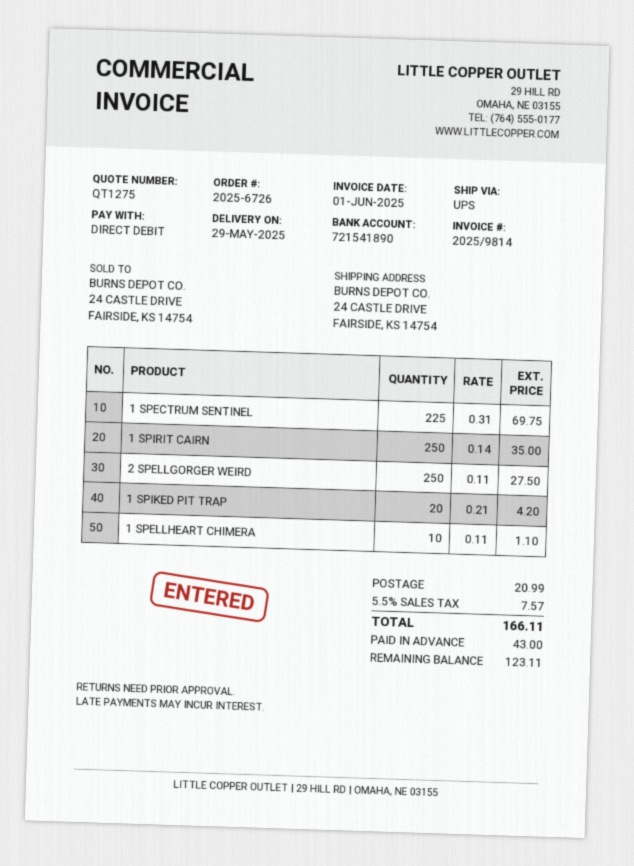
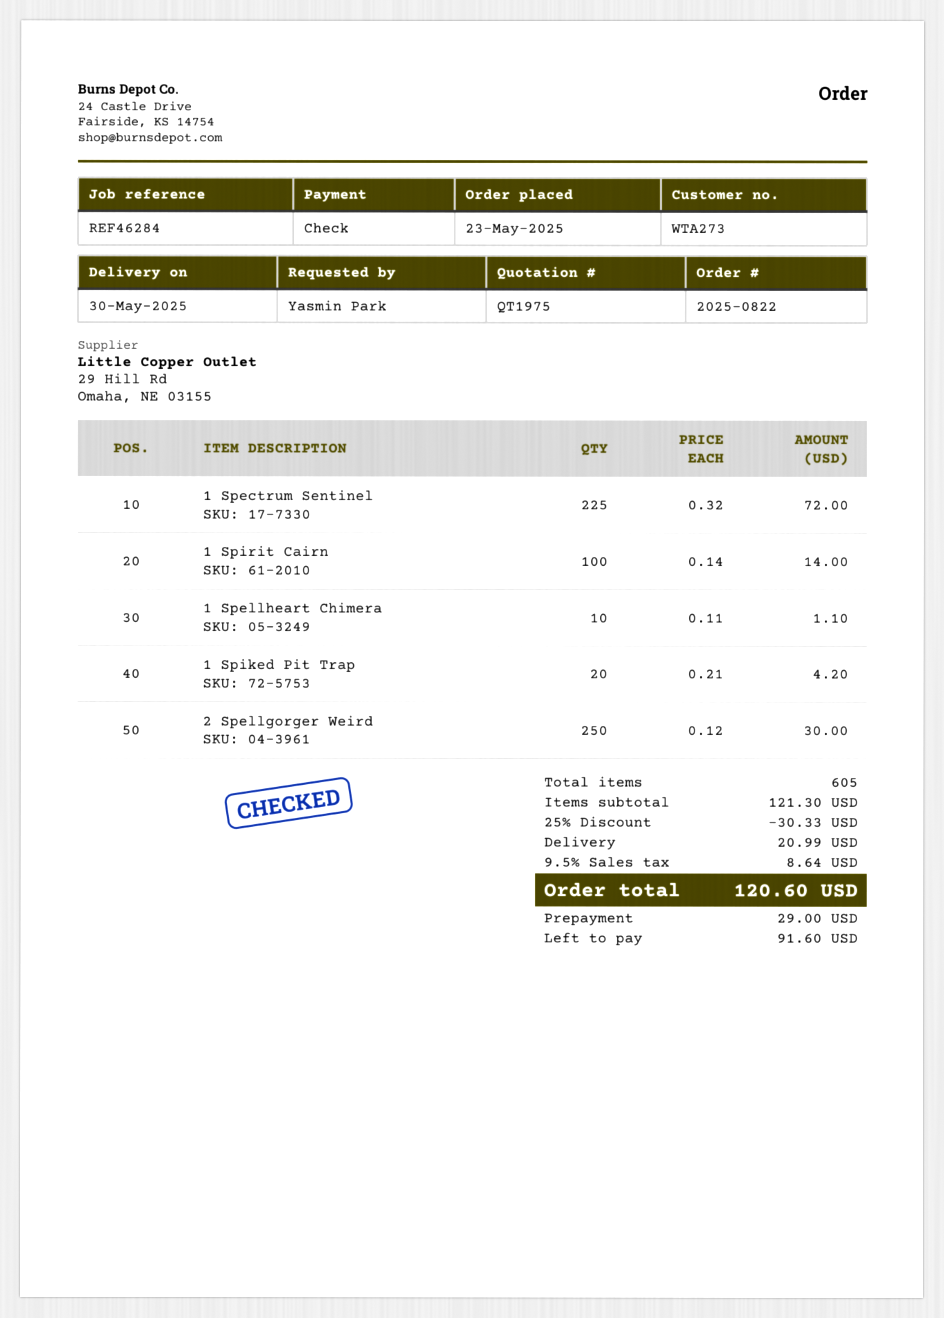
quote number: QT1275 -> QT1975
order number: 2025-6726 -> 2025-0822
delivery date: 2025-05-29 -> 2025-05-30
payment method: direct debit -> cheque
1 SPECTRUM SENTINEL: 225 x 0.31 = 69.75 -> 225 x 0.32 = 72.00
1 SPIRIT CAIRN: 250 x 0.14 = 35.00 -> 100 x 0.14 = 14.00
2 SPELLGORGER WEIRD: 250 x 0.11 = 27.50 -> 250 x 0.12 = 30.00
discount: none -> 25% = 30.33
tax: 5.5% = 7.57 -> 9.5% = 8.64
total: 166.11 -> 120.60
deposit: 43.00 -> 29.00
balance: 123.11 -> 91.60

